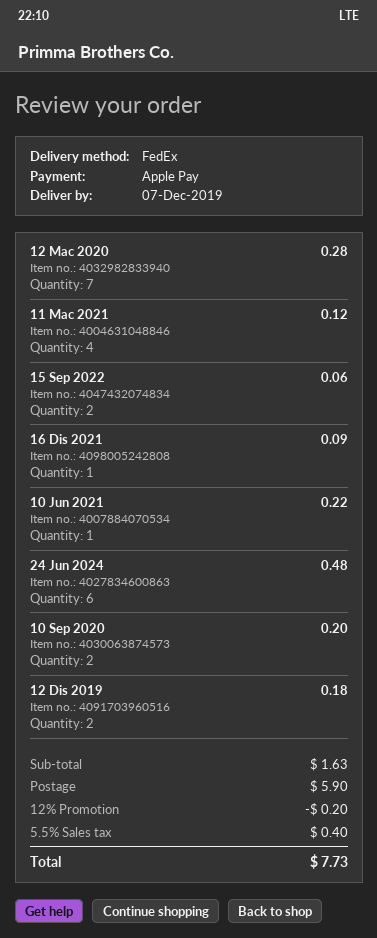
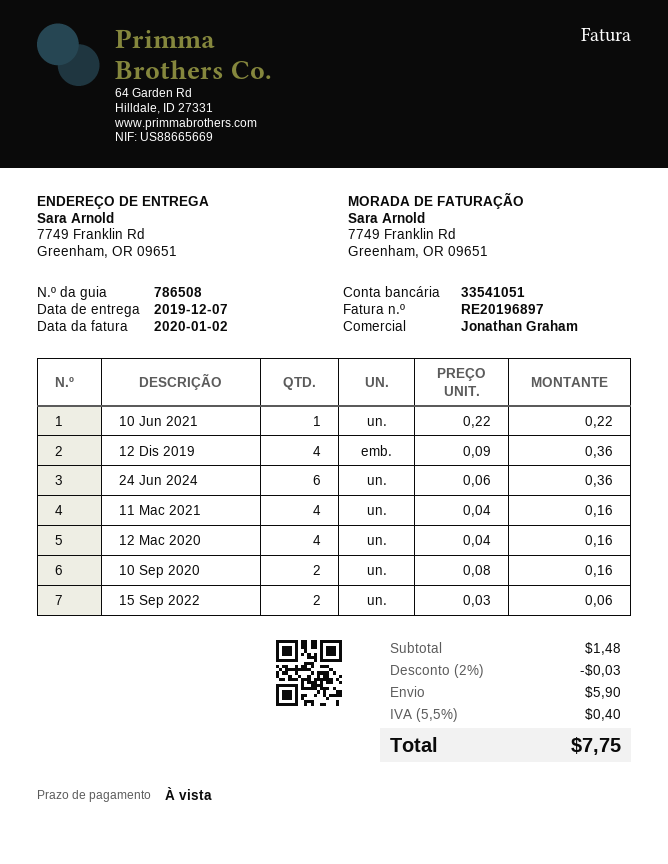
12 Mac 2020: 7 for 0.28 -> 4 for 0.16
11 Mac 2021: 4 for 0.12 -> 4 for 0.16
16 Dis 2021: 1 for 0.09 -> none
24 Jun 2024: 6 for 0.48 -> 6 for 0.36
10 Sep 2020: 2 for 0.20 -> 2 for 0.16
12 Dis 2019: 2 for 0.18 -> 4 for 0.36
subtotal: 1.63 -> 1.48
discount: 12% = 0.20 -> 2% = 0.03
total: 7.73 -> 7.75

